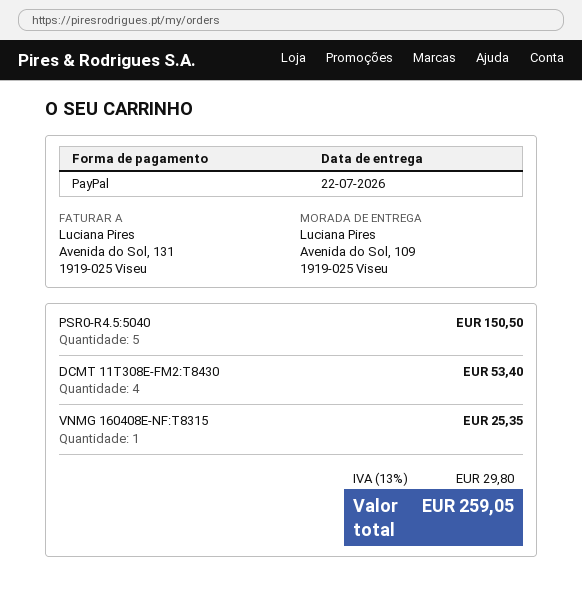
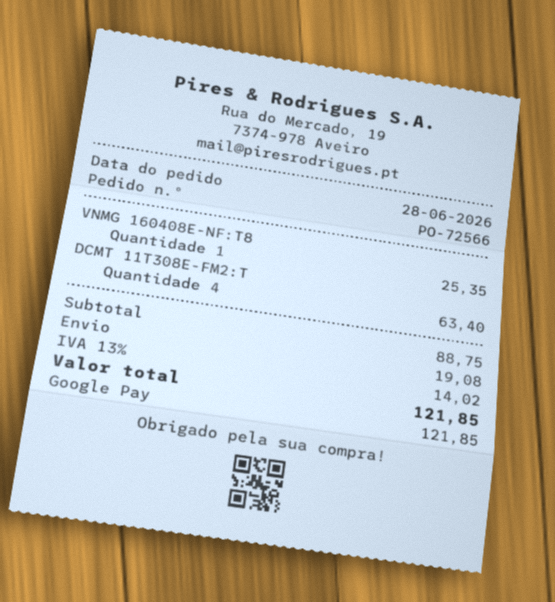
payment method: PayPal -> Google Pay
PSR0-R4.5:5040: 5 for 150.50 -> none
DCMT 11T308E-FM2:T8430: 4 for 53.40 -> 4 for 63.40
shipping: none -> 19.08
tax: 13% = 29.80 -> 13% = 14.02
total: 259.05 -> 121.85

